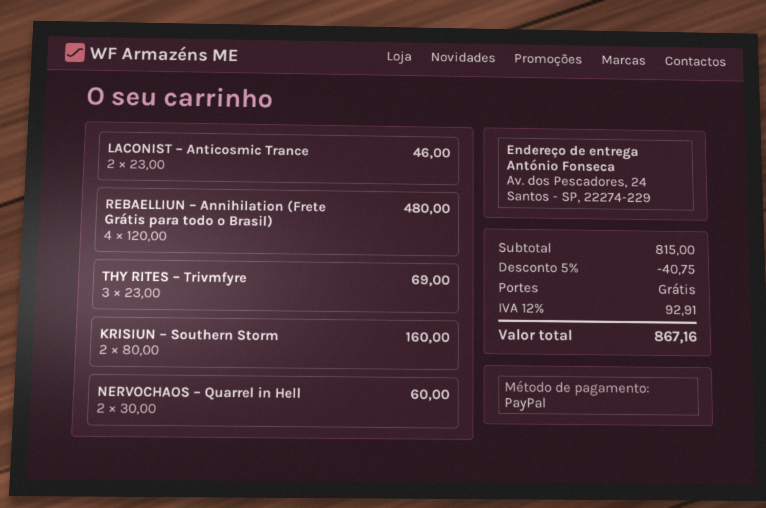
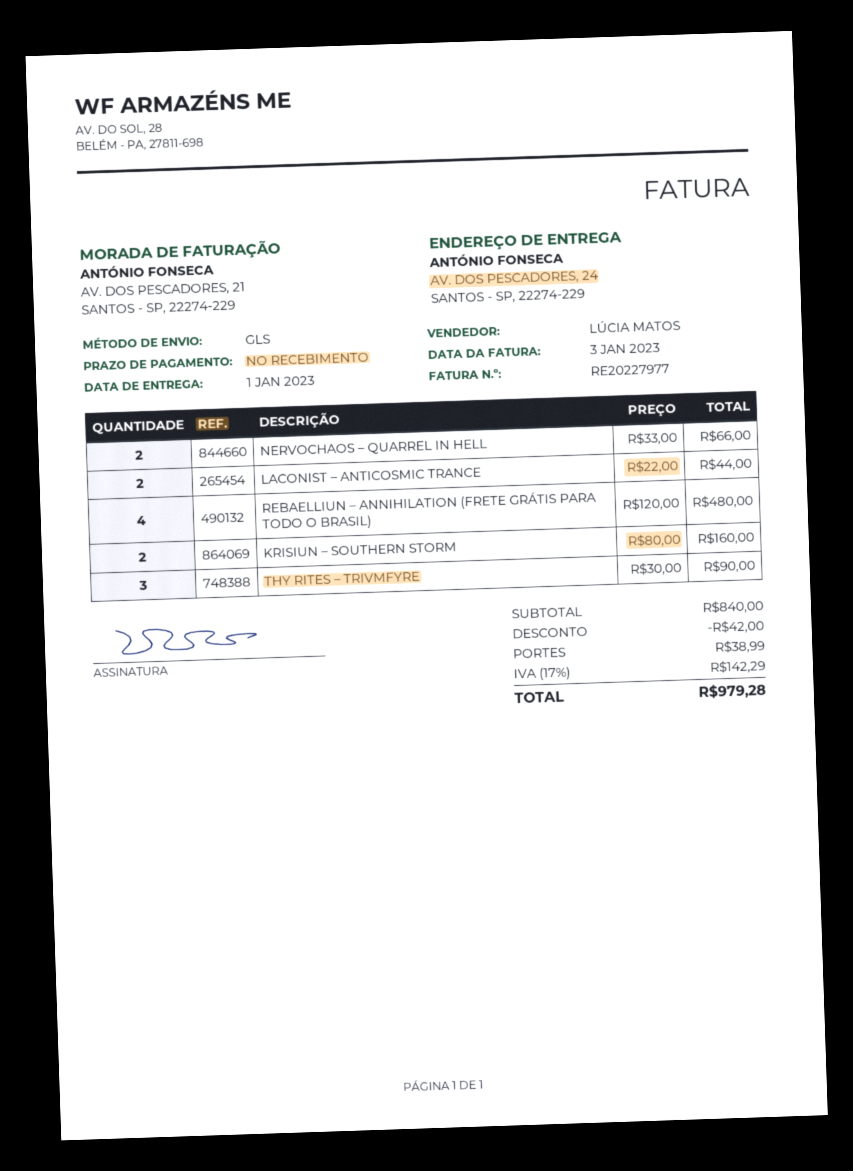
LACONIST – Anticosmic Trance: 2 x 23.00 = 46.00 -> 2 x 22.00 = 44.00
THY RITES – Trivmfyre: 3 x 23.00 = 69.00 -> 3 x 30.00 = 90.00
NERVOCHAOS – Quarrel in Hell: 2 x 30.00 = 60.00 -> 2 x 33.00 = 66.00
subtotal: 815.00 -> 840.00
discount: 40.75 -> 42.00
shipping: 0.00 -> 38.99
tax: 12% = 92.91 -> 17% = 142.29
total: 867.16 -> 979.28

